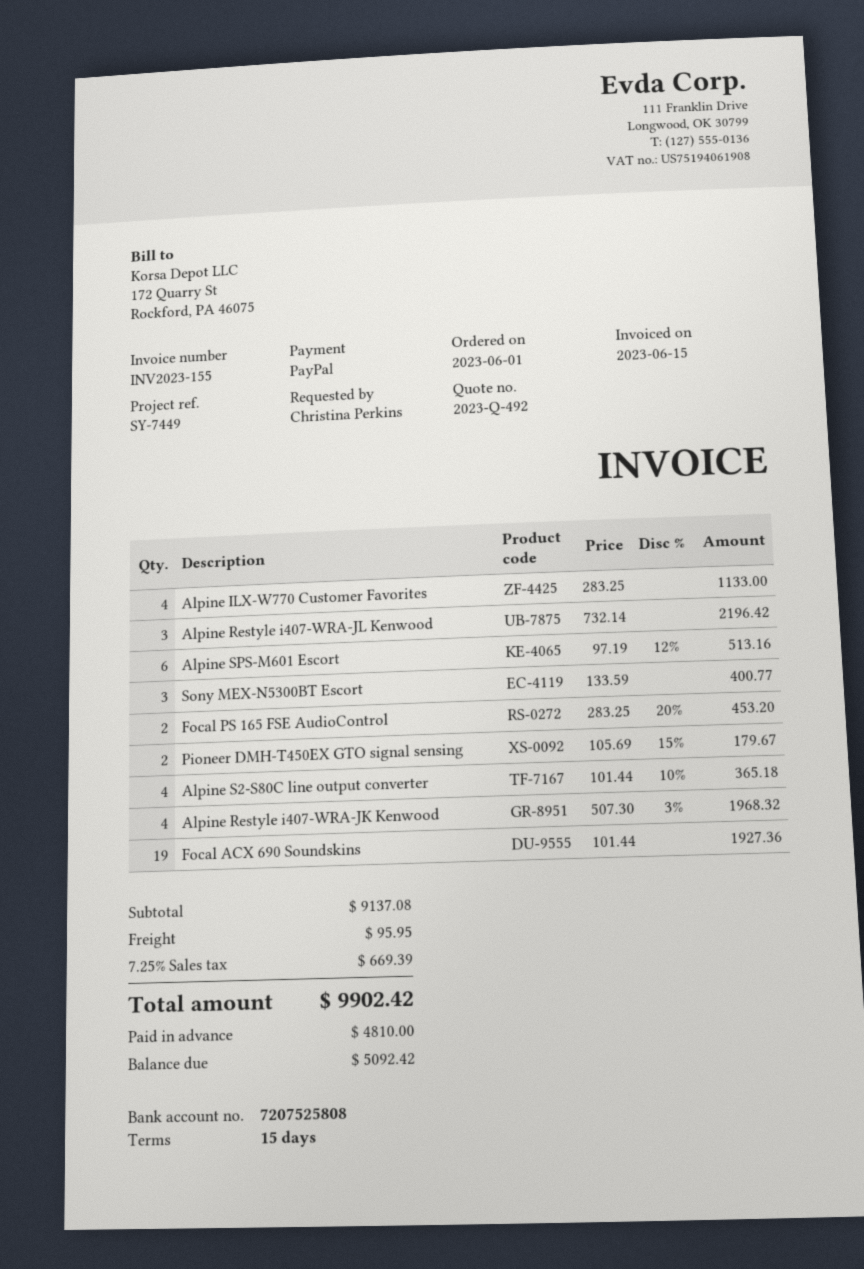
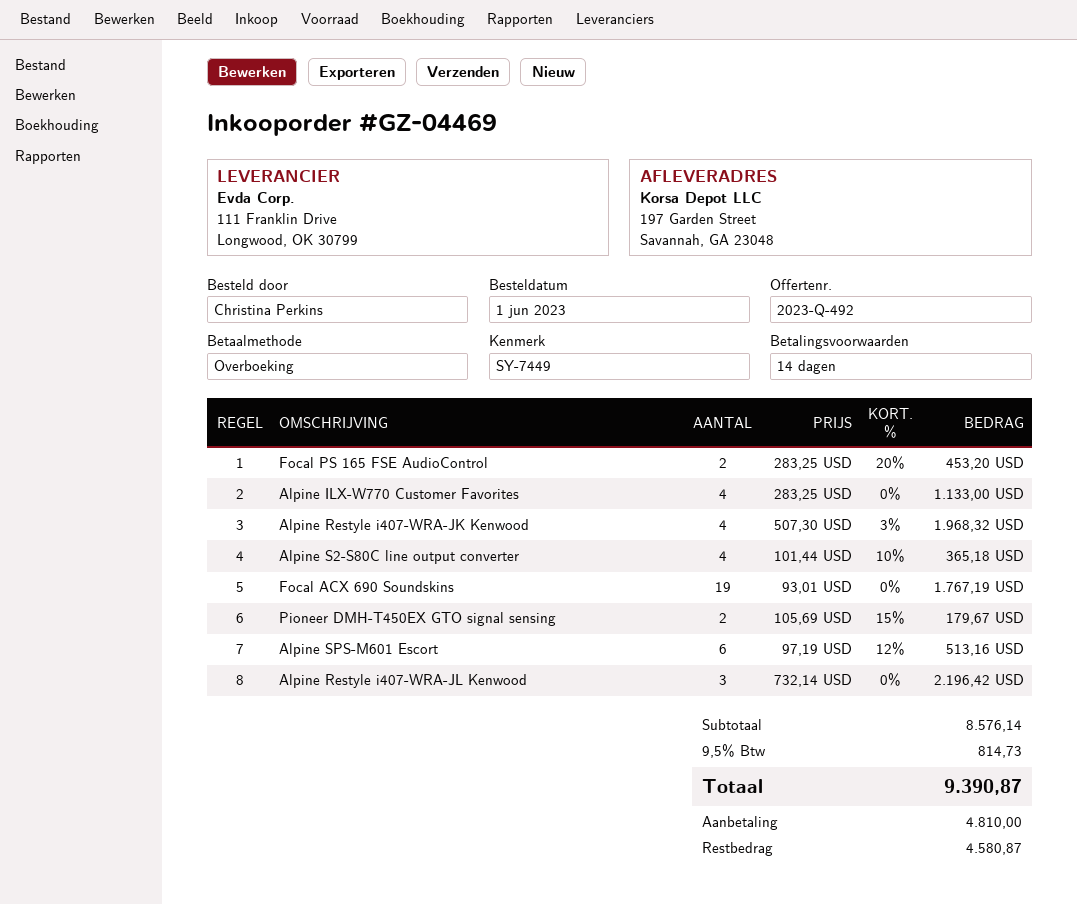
payment terms: 15 days -> 14 days
payment method: PayPal -> bank transfer
Sony MEX-N5300BT Escort: 3 x 133.59 = 400.77 -> none
Focal ACX 690 Soundskins: 19 x 101.44 = 1927.36 -> 19 x 93.01 = 1767.19
subtotal: 9137.08 -> 8576.14
shipping: 95.95 -> none
tax: 7.25% = 669.39 -> 9.5% = 814.73
total: 9902.42 -> 9390.87
balance: 5092.42 -> 4580.87

